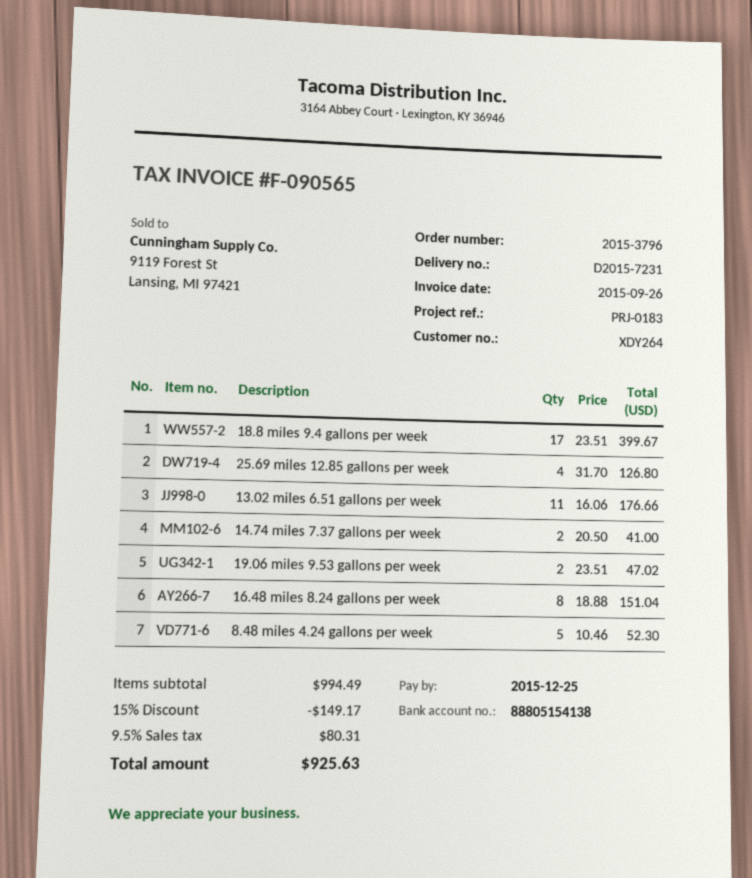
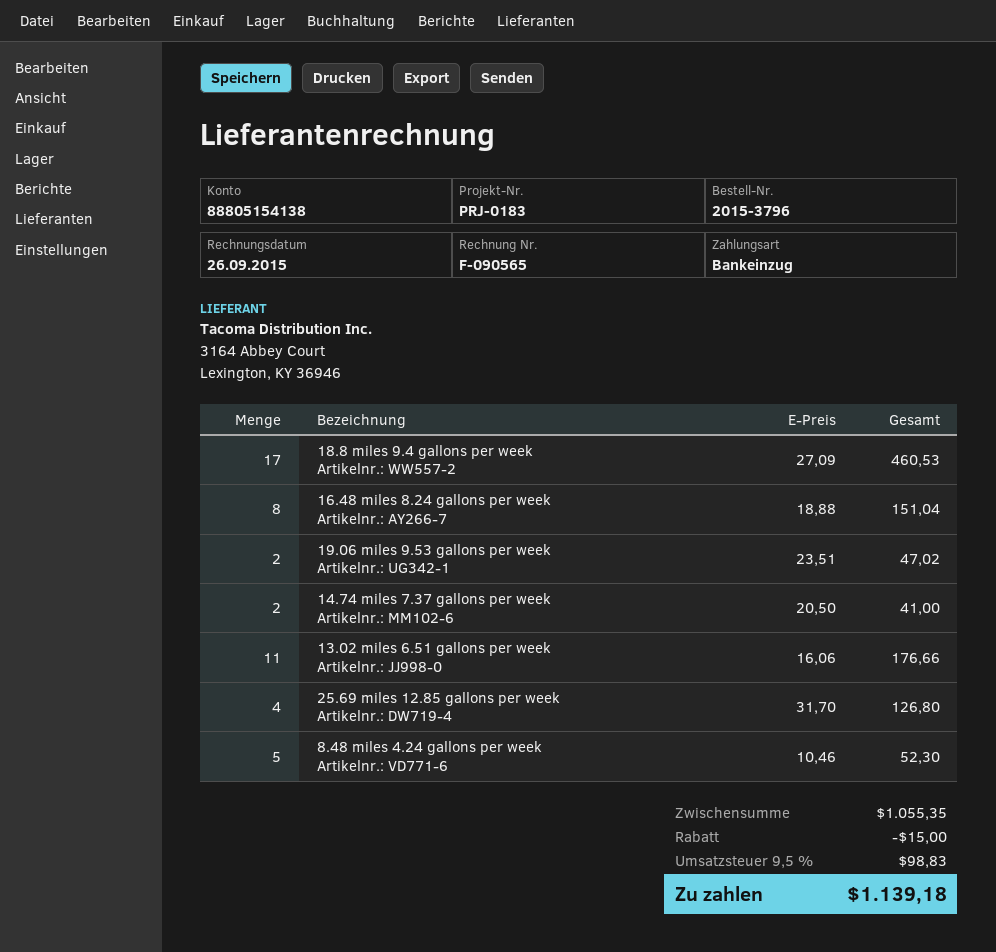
18.8 miles 9.4 gallons per week: 17 x 23.51 = 399.67 -> 17 x 27.09 = 460.53
subtotal: 994.49 -> 1055.35
discount: 149.17 -> 15.00
tax: 9.5% = 80.31 -> 9.5% = 98.83
total: 925.63 -> 1139.18

